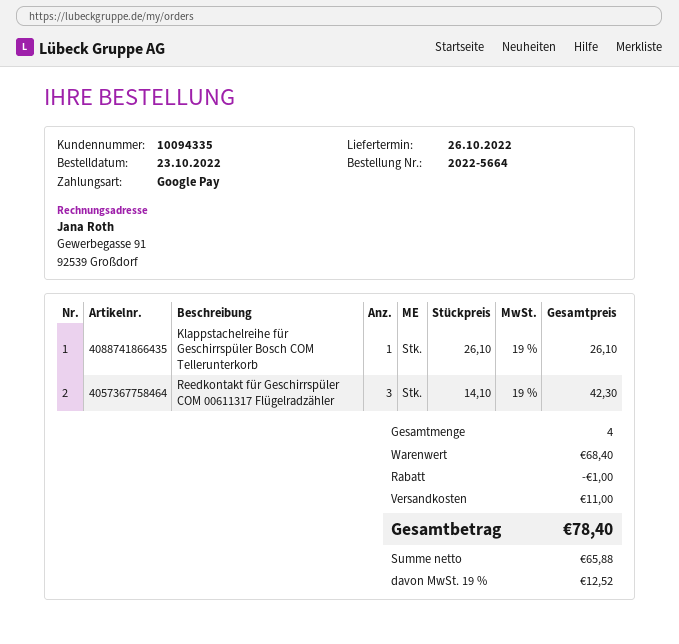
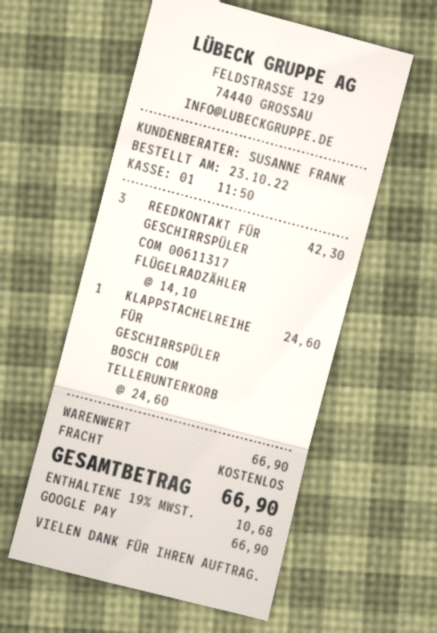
Klappstachelreihe für Geschirrspüler Bosch COM Tellerunterkorb: 1 x 26.10 = 26.10 -> 1 x 24.60 = 24.60
subtotal: 68.40 -> 66.90
discount: 1.00 -> none
shipping: 11.00 -> 0.00
tax: 19% = 12.52 -> 19% = 10.68
total: 78.40 -> 66.90

